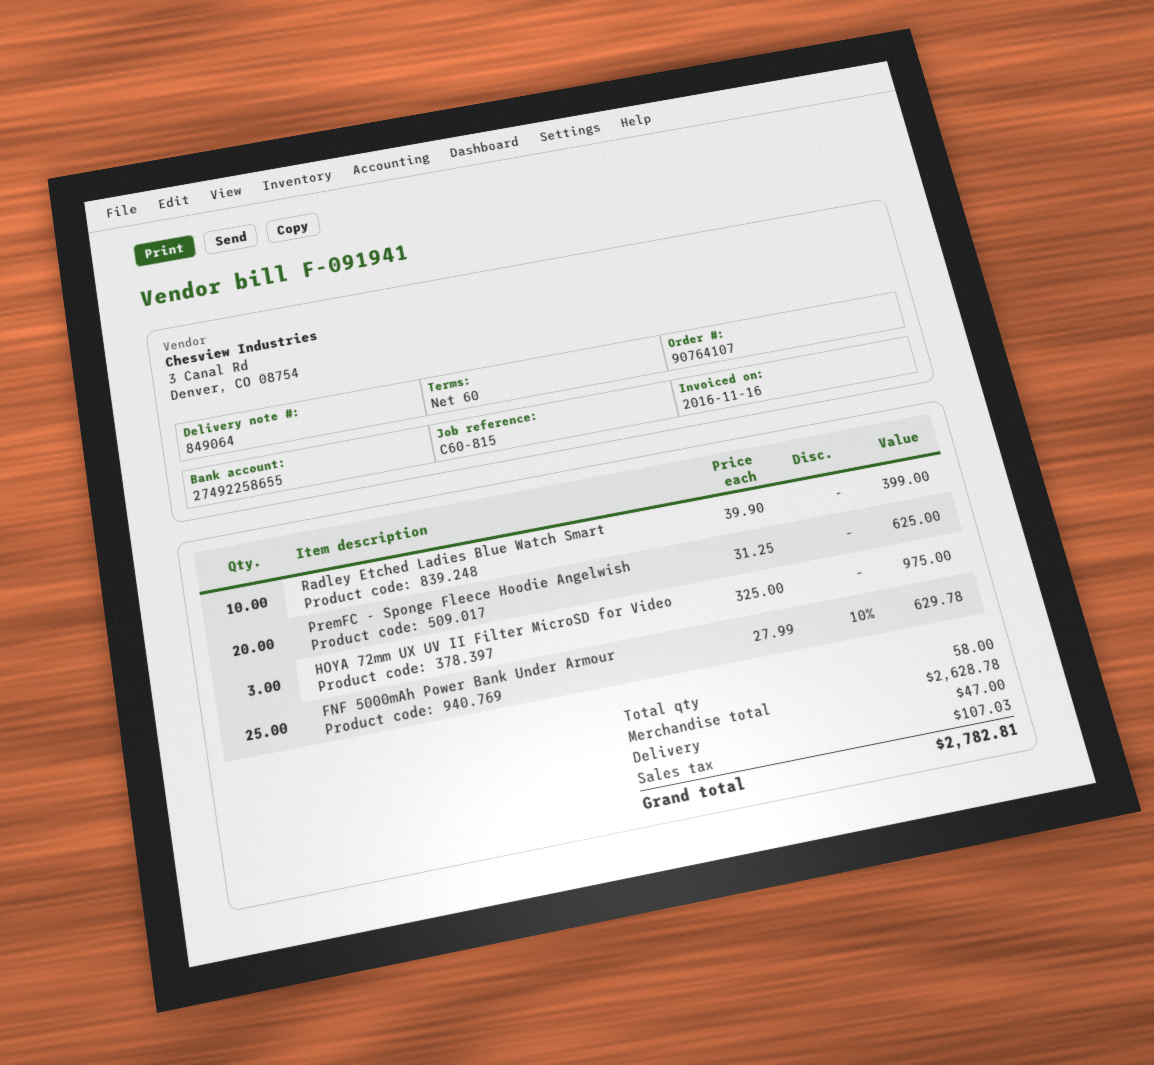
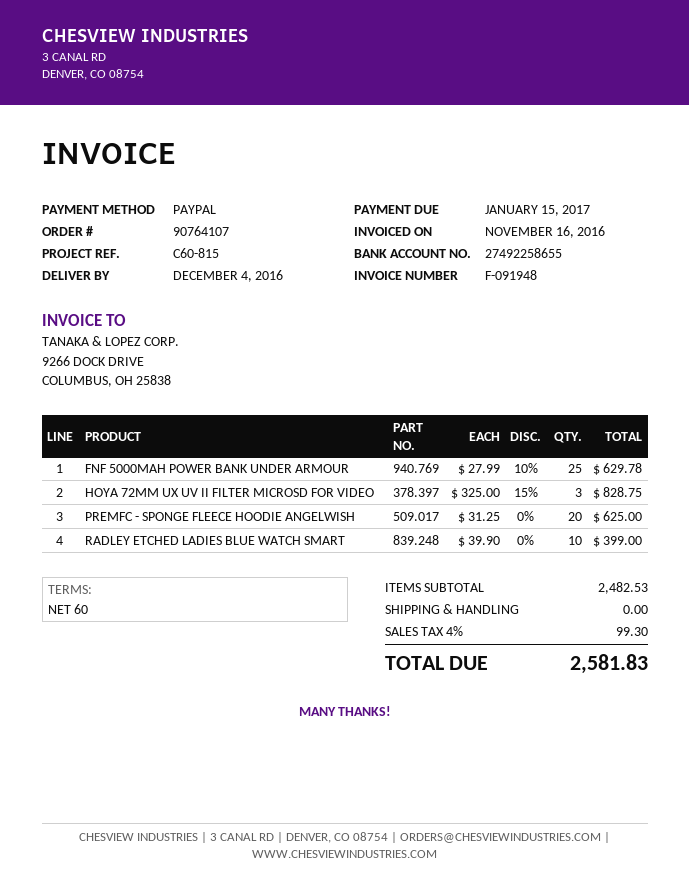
invoice number: F-091941 -> F-091948
HOYA 72mm UX UV II Filter MicroSD for Video: 3 x 325.00 = 975.00 -> 3 x 325.00 - 15% = 828.75
subtotal: 2628.78 -> 2482.53
shipping: 47.00 -> 0.00
tax: 107.03 -> 99.30
total: 2782.81 -> 2581.83

